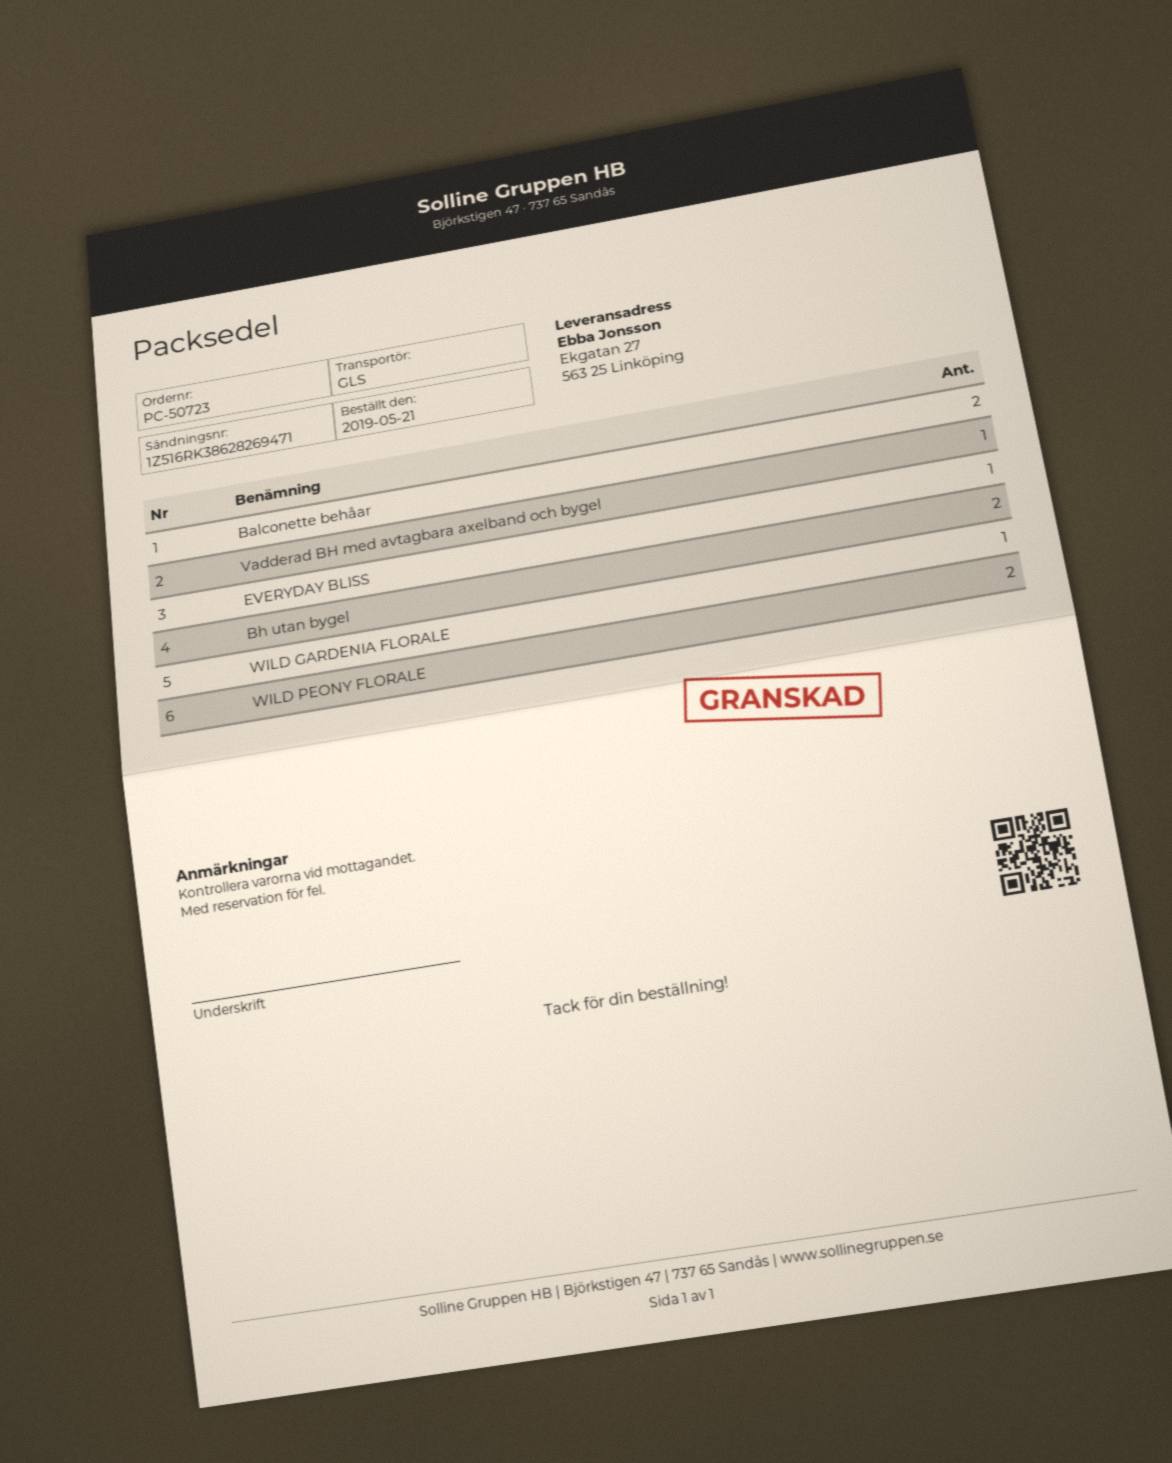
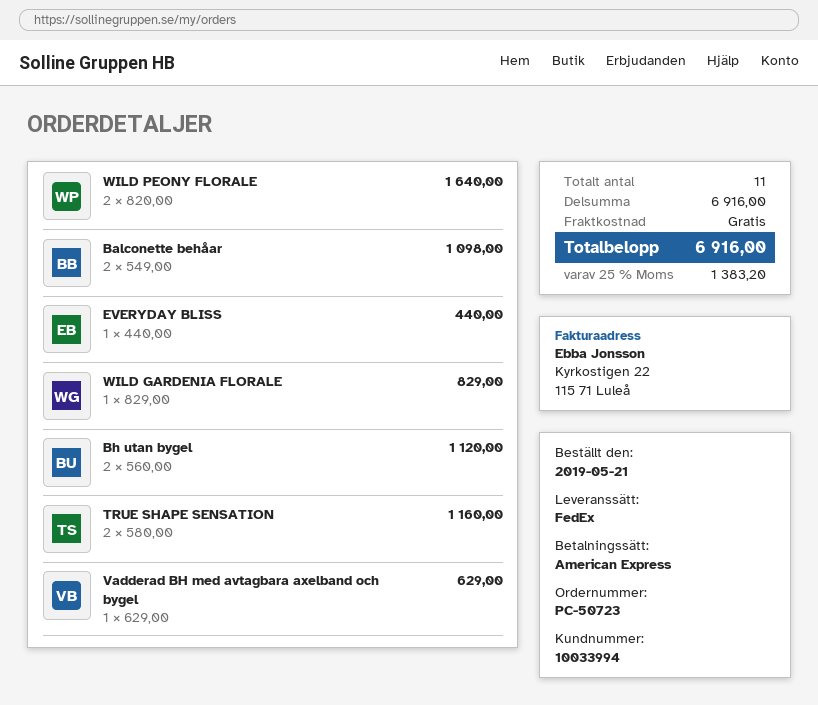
shipping method: GLS -> FedEx
TRUE SHAPE SENSATION: none -> 2

